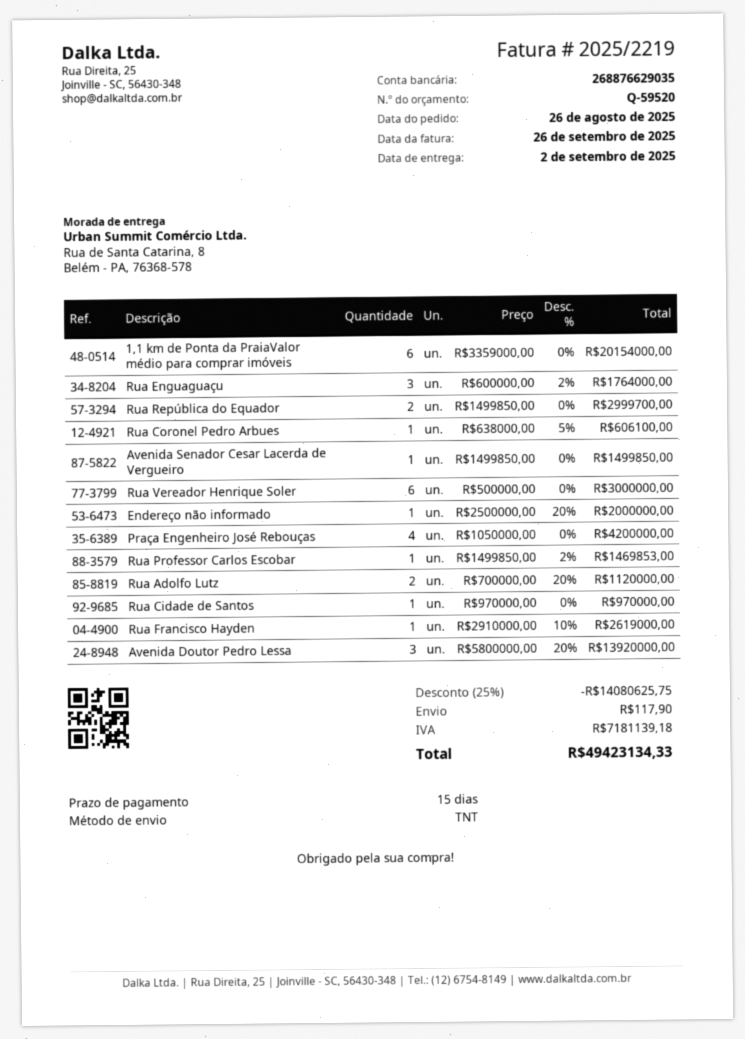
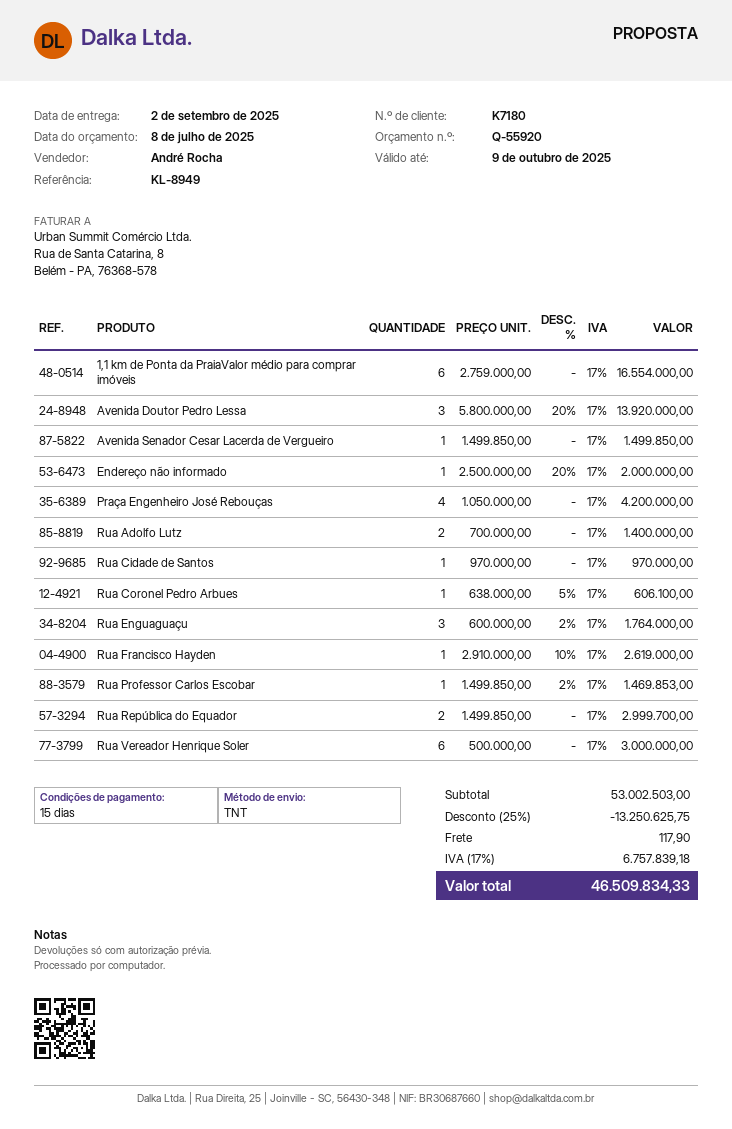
quote number: Q-59520 -> Q-55920
1,1 km de Ponta da PraiaValor médio para comprar imóveis: 6 x 3359000.00 = 20154000.00 -> 6 x 2759000.00 = 16554000.00
Rua Adolfo Lutz: 2 x 700000.00 - 20% = 1120000.00 -> 2 x 700000.00 = 1400000.00
discount: 25% = 14080625.75 -> 25% = 13250625.75
tax: 7181139.18 -> 6757839.18
total: 49423134.33 -> 46509834.33

